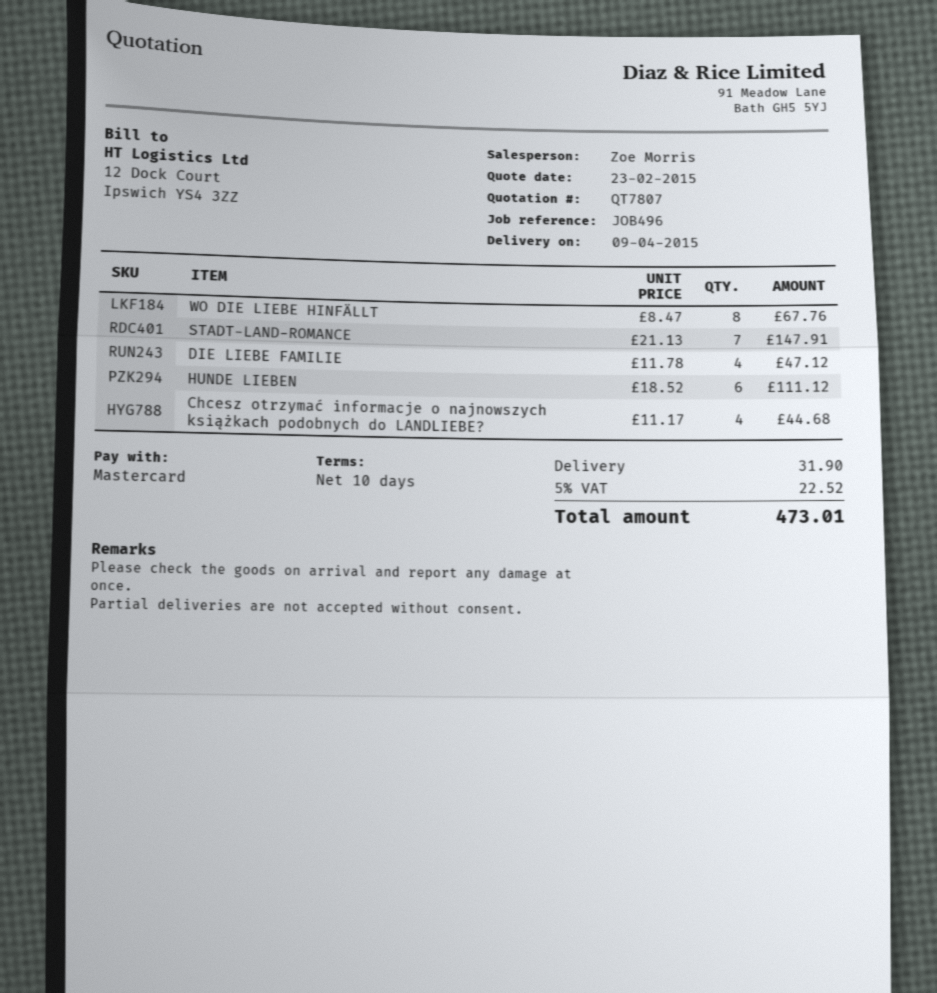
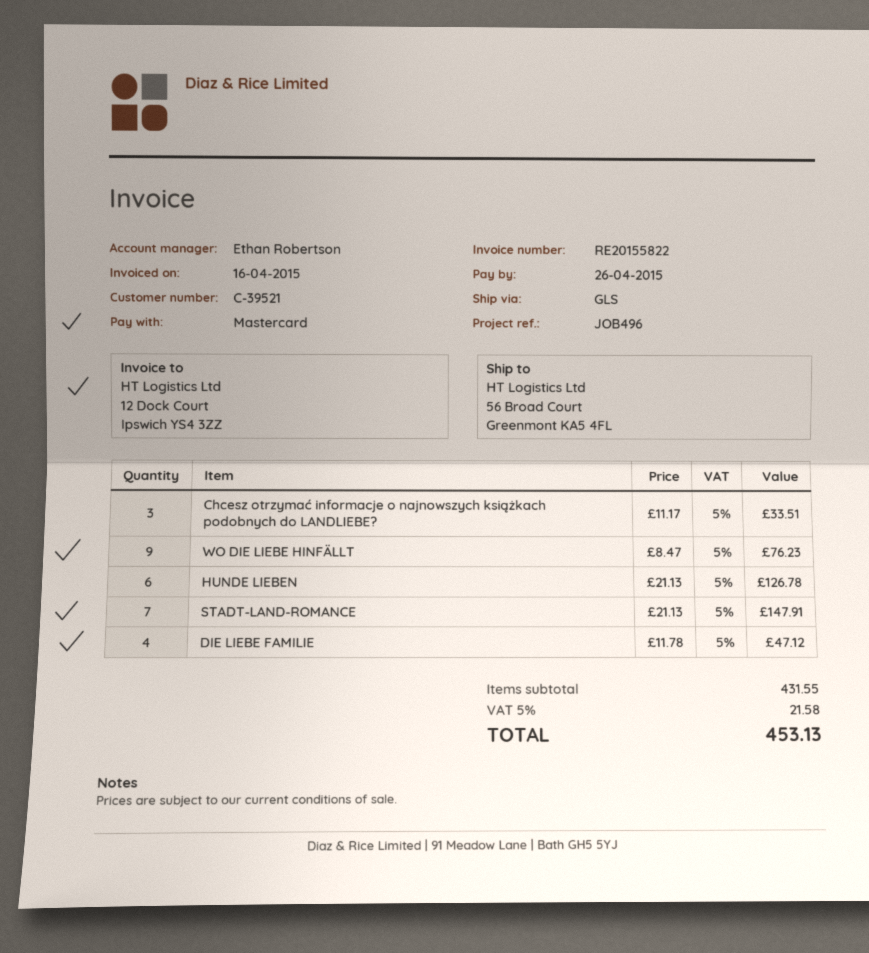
sales rep: Zoe Morris -> Ethan Robertson
WO DIE LIEBE HINFÄLLT: 8 x 8.47 = 67.76 -> 9 x 8.47 = 76.23
HUNDE LIEBEN: 6 x 18.52 = 111.12 -> 6 x 21.13 = 126.78
Chcesz otrzymać informacje o najnowszych książkach podobnych do LANDLIEBE?: 4 x 11.17 = 44.68 -> 3 x 11.17 = 33.51
shipping: 31.90 -> none
tax: 5% = 22.52 -> 5% = 21.58
total: 473.01 -> 453.13

